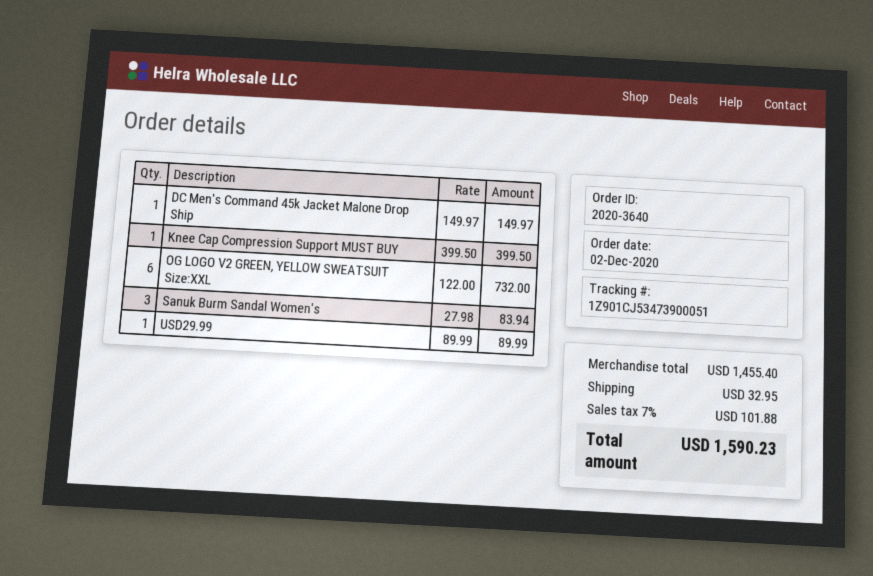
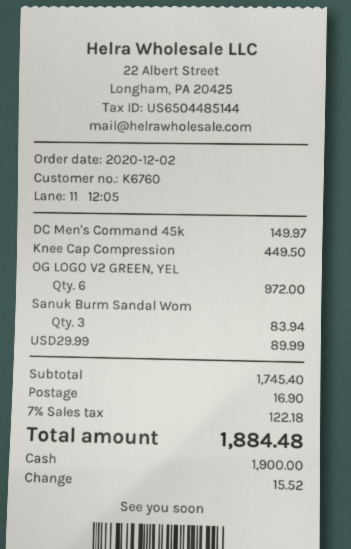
Knee Cap Compression Support MUST BUY: 1 for 399.50 -> 1 for 449.50
OG LOGO V2 GREEN, YELLOW SWEATSUIT Size:XXL: 6 for 732.00 -> 6 for 972.00
subtotal: 1455.40 -> 1745.40
shipping: 32.95 -> 16.90
tax: 7% = 101.88 -> 7% = 122.18
total: 1590.23 -> 1884.48

